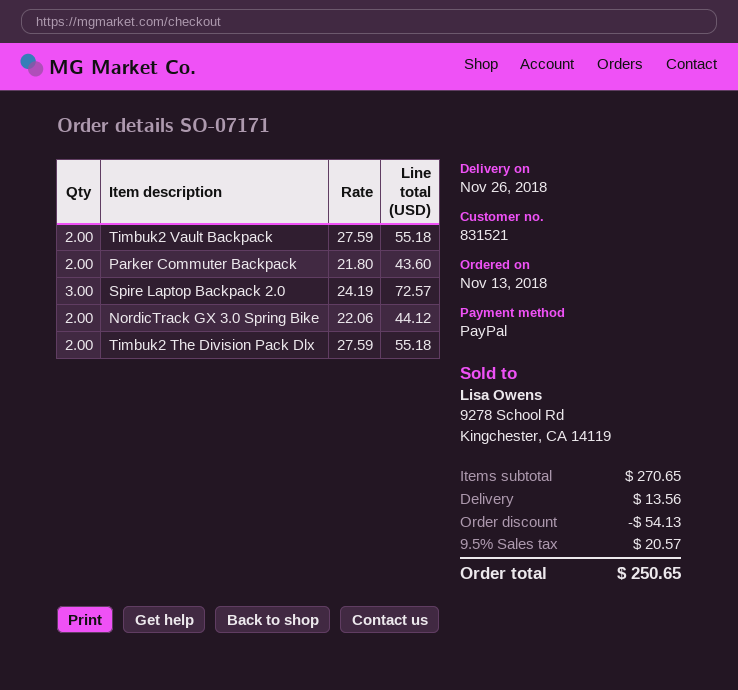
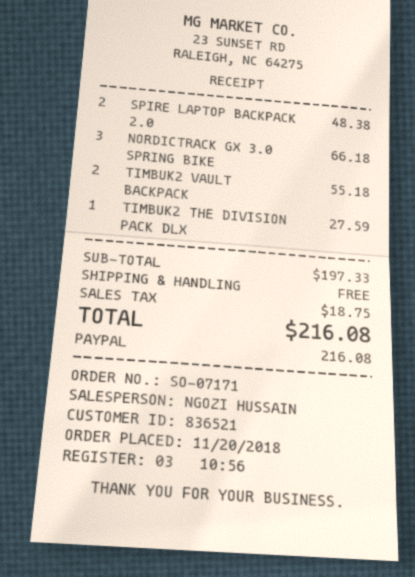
order date: 2018-11-13 -> 2018-11-20
customer number: 831521 -> 836521
Parker Commuter Backpack: 2 for 43.60 -> none
Spire Laptop Backpack 2.0: 3 for 72.57 -> 2 for 48.38
NordicTrack GX 3.0 Spring Bike: 2 for 44.12 -> 3 for 66.18
Timbuk2 The Division Pack Dlx: 2 for 55.18 -> 1 for 27.59
subtotal: 270.65 -> 197.33
discount: 54.13 -> none
shipping: 13.56 -> 0.00
tax: 20.57 -> 18.75
total: 250.65 -> 216.08

